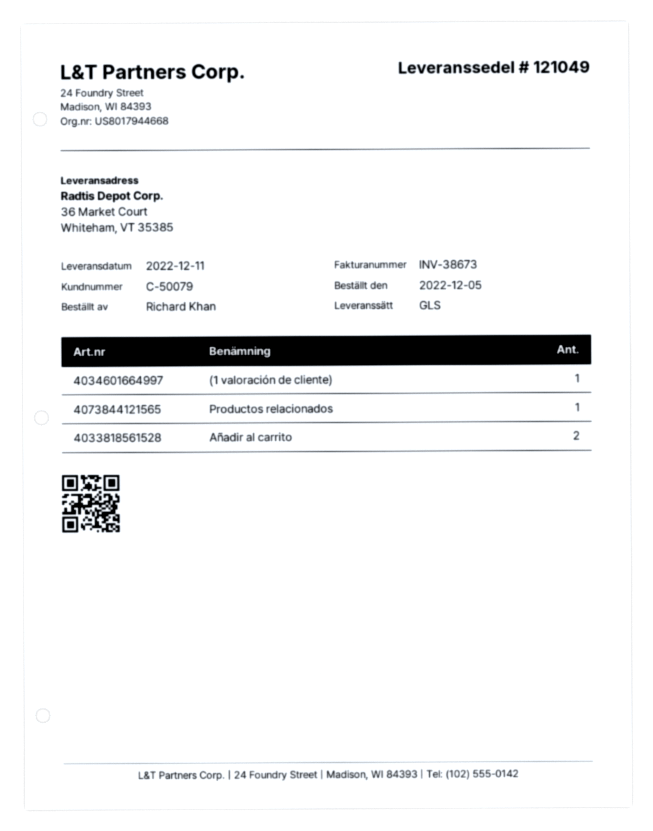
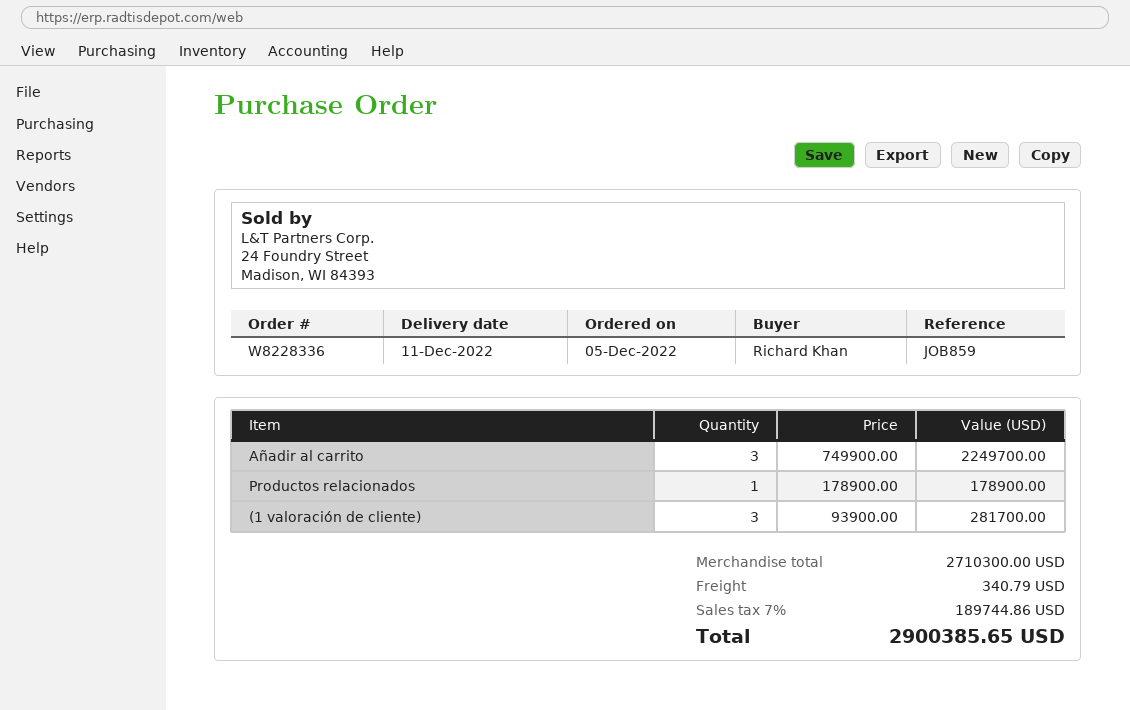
(1 valoración de cliente): 1 -> 3
Añadir al carrito: 2 -> 3

